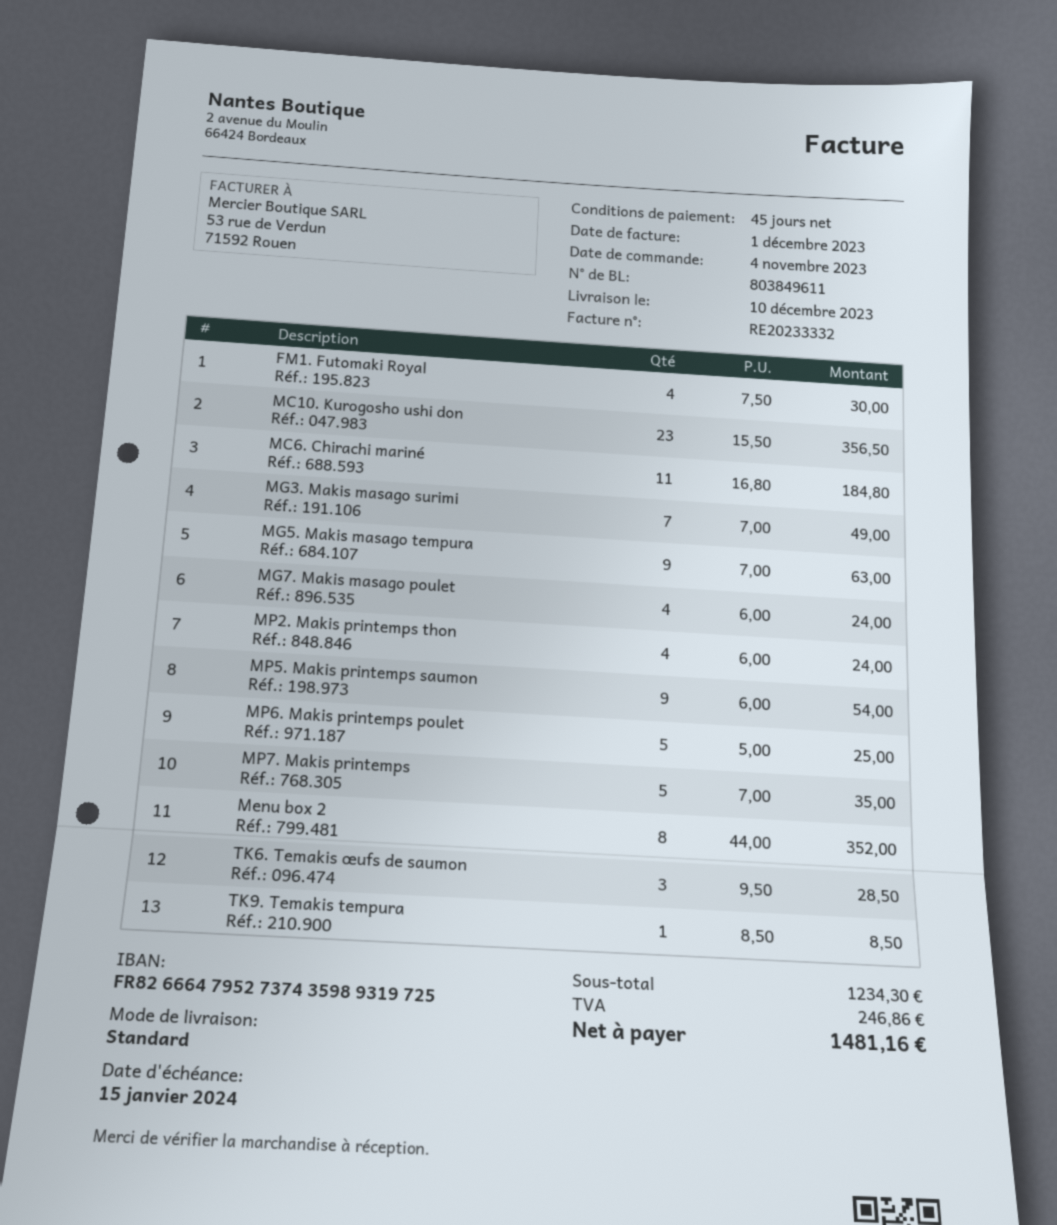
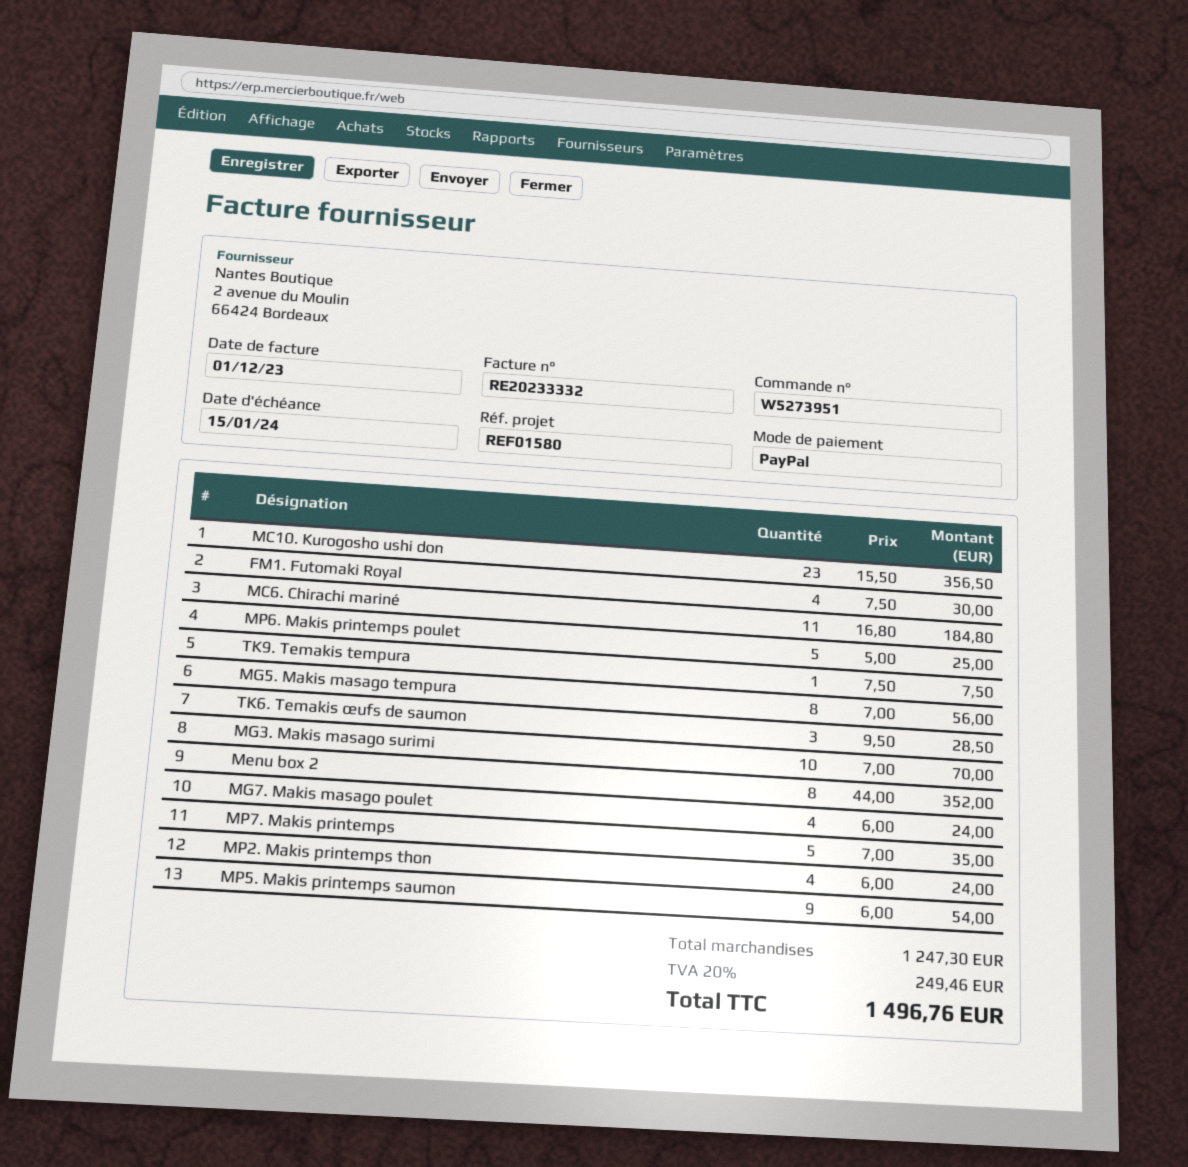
MG3. Makis masago surimi: 7 x 7.00 = 49.00 -> 10 x 7.00 = 70.00
MG5. Makis masago tempura: 9 x 7.00 = 63.00 -> 8 x 7.00 = 56.00
TK9. Temakis tempura: 1 x 8.50 = 8.50 -> 1 x 7.50 = 7.50
subtotal: 1234.30 -> 1247.30
tax: 246.86 -> 249.46
total: 1481.16 -> 1496.76

